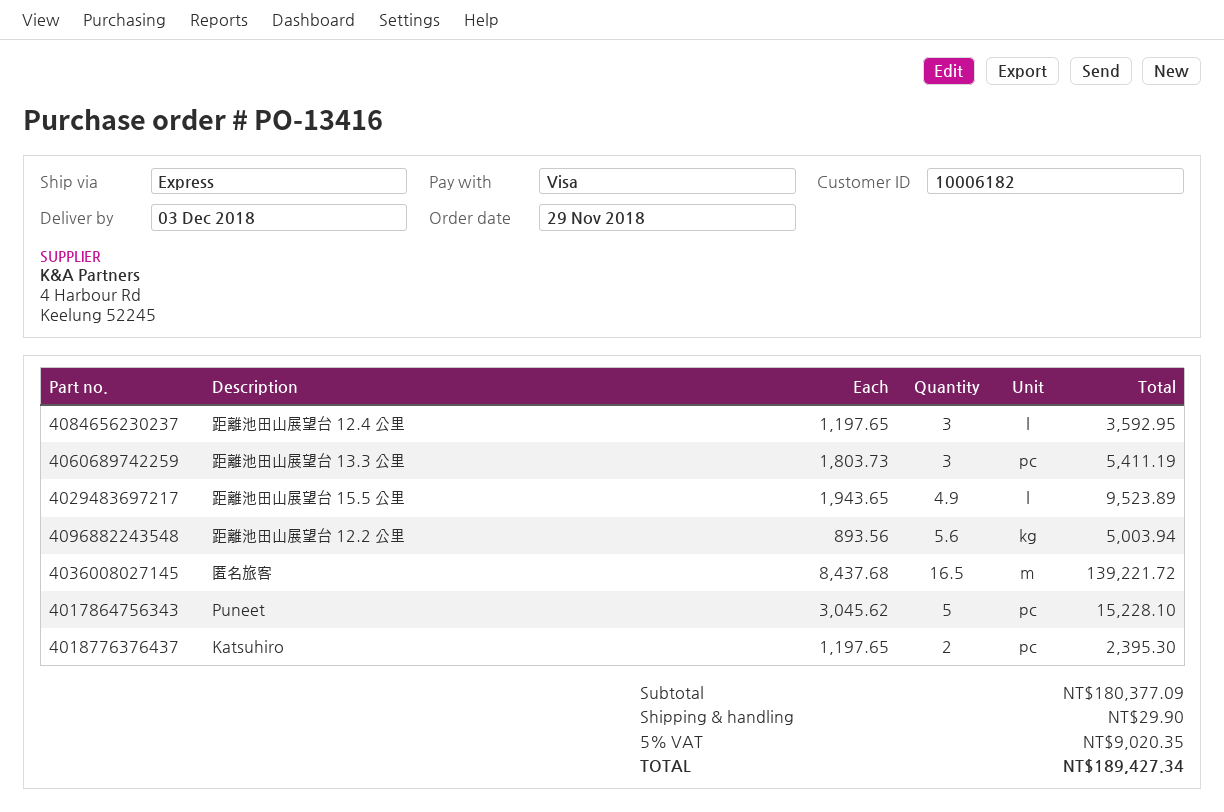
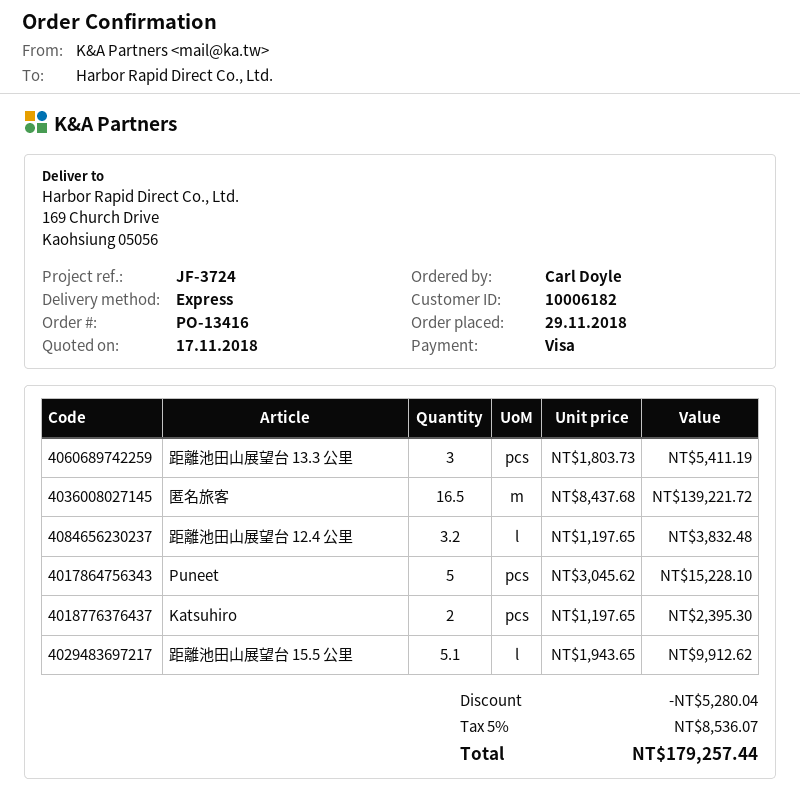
距離池田山展望台 12.4 公里: 3 x 1197.65 = 3592.95 -> 3.2 x 1197.65 = 3832.48
距離池田山展望台 15.5 公里: 4.9 x 1943.65 = 9523.89 -> 5.1 x 1943.65 = 9912.62
距離池田山展望台 12.2 公里: 5.6 x 893.56 = 5003.94 -> none
discount: none -> 5280.04
shipping: 29.90 -> none
tax: 5% = 9020.35 -> 5% = 8536.07
total: 189427.34 -> 179257.44

